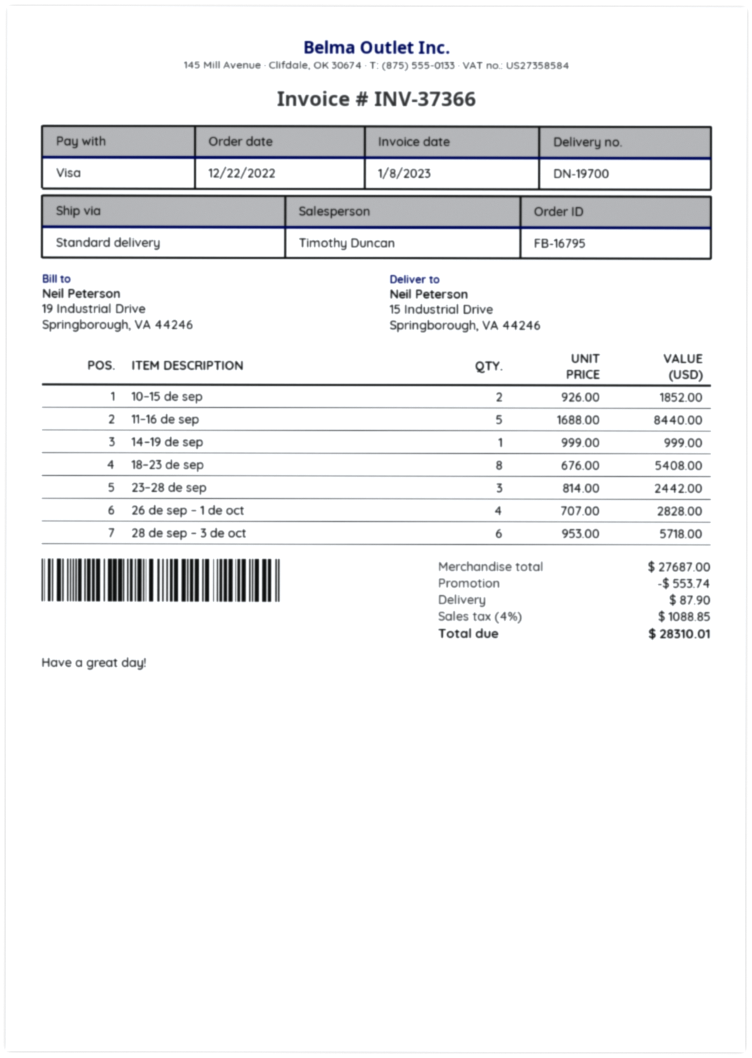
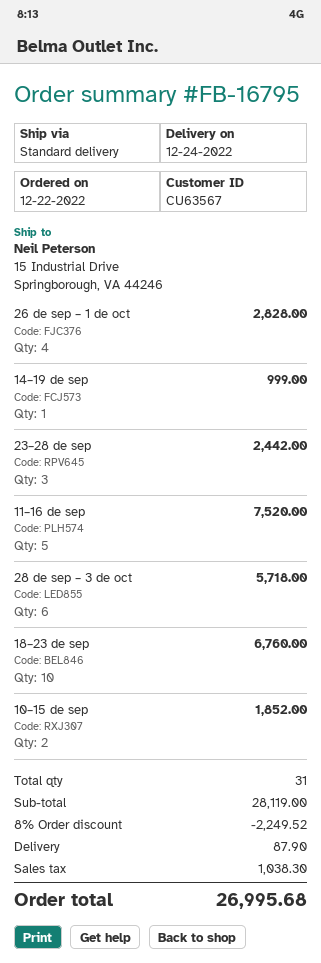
11–16 de sep: 5 for 8440.00 -> 5 for 7520.00
18–23 de sep: 8 for 5408.00 -> 10 for 6760.00
subtotal: 27687.00 -> 28119.00
discount: 553.74 -> 2249.52
tax: 1088.85 -> 1038.30
total: 28310.01 -> 26995.68

